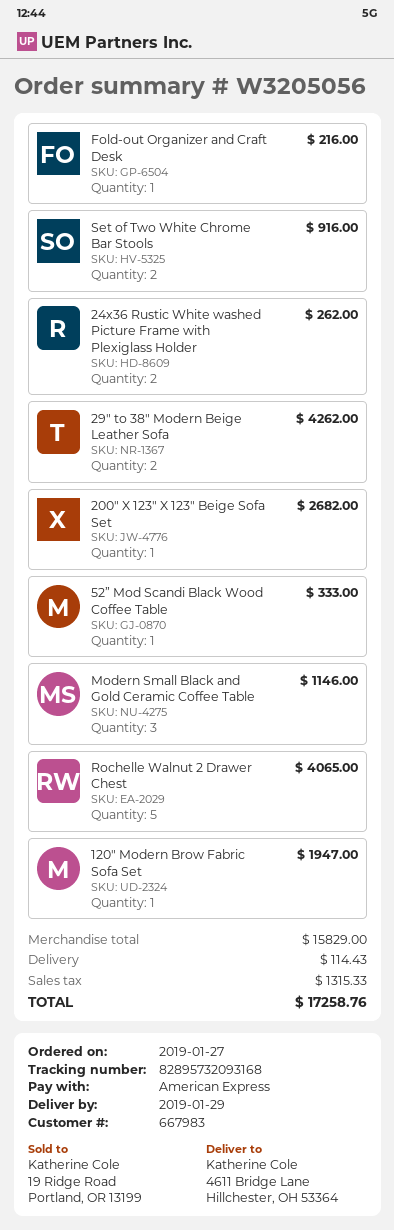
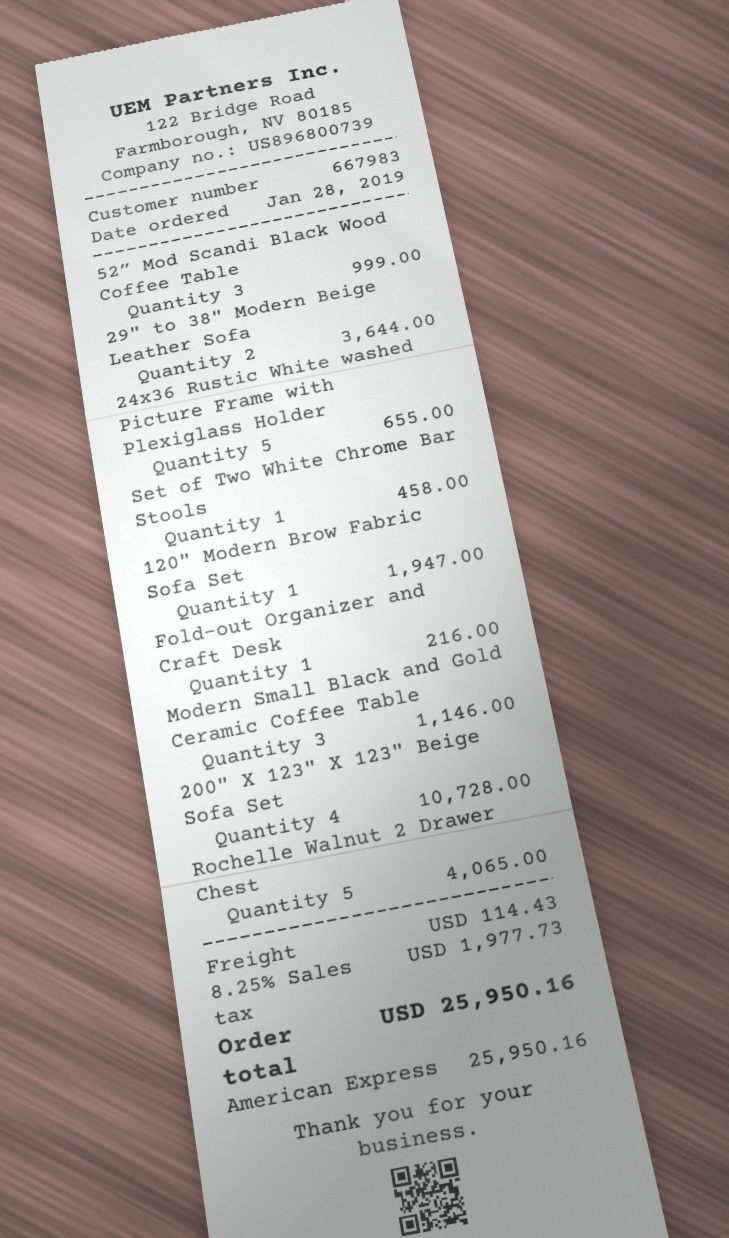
order date: 2019-01-27 -> 2019-01-28
Set of Two White Chrome Bar Stools: 2 for 916.00 -> 1 for 458.00
24x36 Rustic White washed Picture Frame with Plexiglass Holder: 2 for 262.00 -> 5 for 655.00
29" to 38" Modern Beige Leather Sofa: 2 for 4262.00 -> 2 for 3644.00
200" X 123" X 123" Beige Sofa Set: 1 for 2682.00 -> 4 for 10728.00
52” Mod Scandi Black Wood Coffee Table: 1 for 333.00 -> 3 for 999.00
tax: 1315.33 -> 1977.73
total: 17258.76 -> 25950.16

